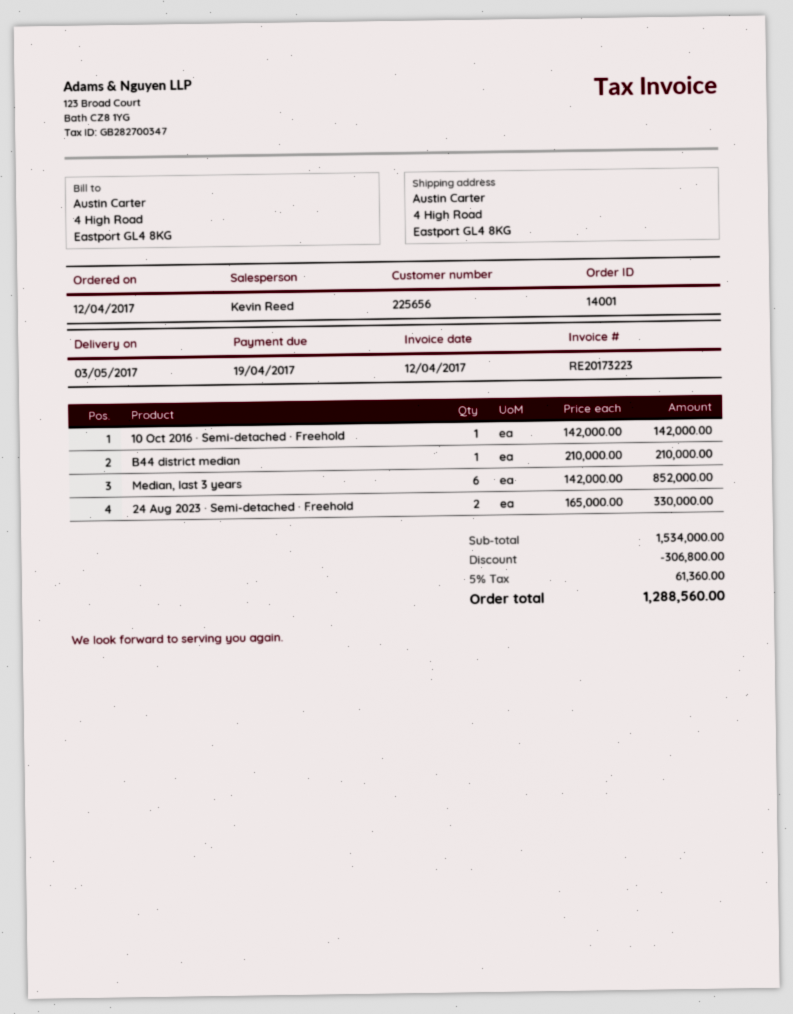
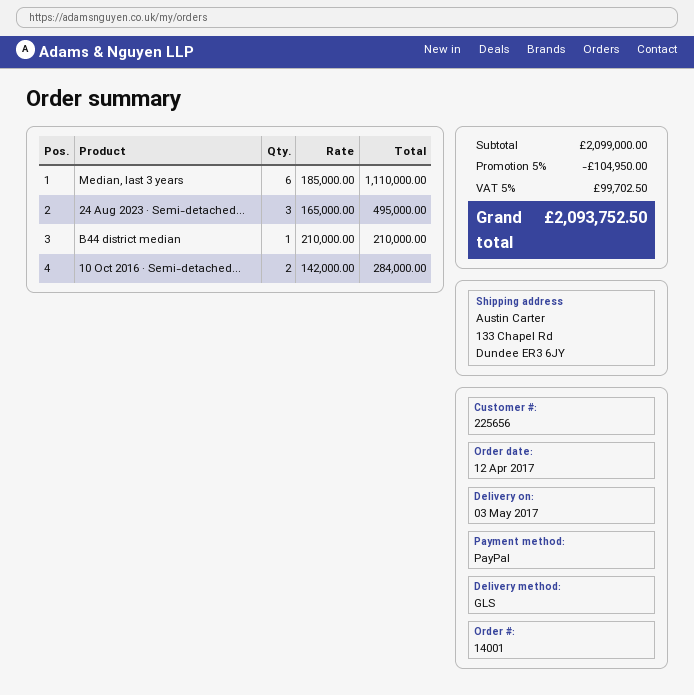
ship to: 4 High Road, Eastport GL4 8KG -> 133 Chapel Rd, Dundee ER3 6JY
10 Oct 2016 · Semi-detached · Freehold: 1 x 142000.00 = 142000.00 -> 2 x 142000.00 = 284000.00
Median, last 3 years: 6 x 142000.00 = 852000.00 -> 6 x 185000.00 = 1110000.00
24 Aug 2023 · Semi-detached · Freehold: 2 x 165000.00 = 330000.00 -> 3 x 165000.00 = 495000.00
subtotal: 1534000.00 -> 2099000.00
discount: 306800.00 -> 104950.00
tax: 5% = 61360.00 -> 5% = 99702.50
total: 1288560.00 -> 2093752.50

